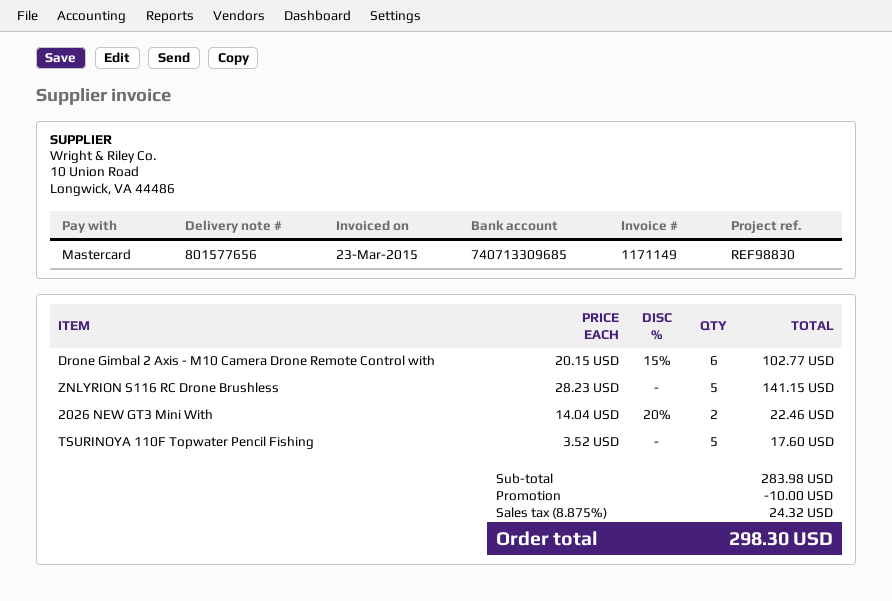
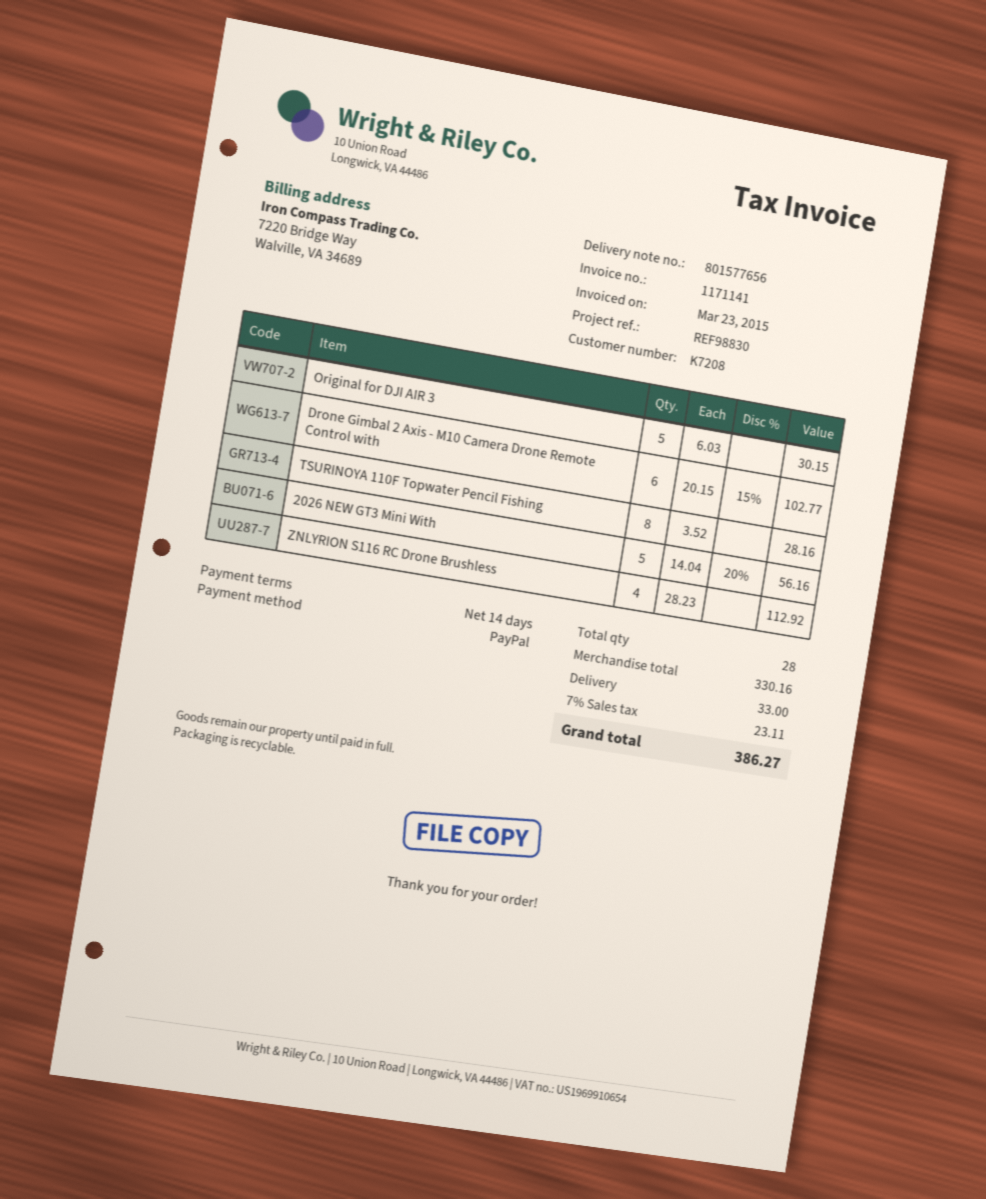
invoice number: 1171149 -> 1171141
payment method: Mastercard -> PayPal
ZNLYRION S116 RC Drone Brushless: 5 x 28.23 = 141.15 -> 4 x 28.23 = 112.92
2026 NEW GT3 Mini With: 2 x 14.04 - 20% = 22.46 -> 5 x 14.04 - 20% = 56.16
TSURINOYA 110F Topwater Pencil Fishing: 5 x 3.52 = 17.60 -> 8 x 3.52 = 28.16
Original for DJI AIR 3: none -> 5 x 6.03 = 30.15
subtotal: 283.98 -> 330.16
discount: 10.00 -> none
shipping: none -> 33.00
tax: 8.875% = 24.32 -> 7% = 23.11
total: 298.30 -> 386.27

